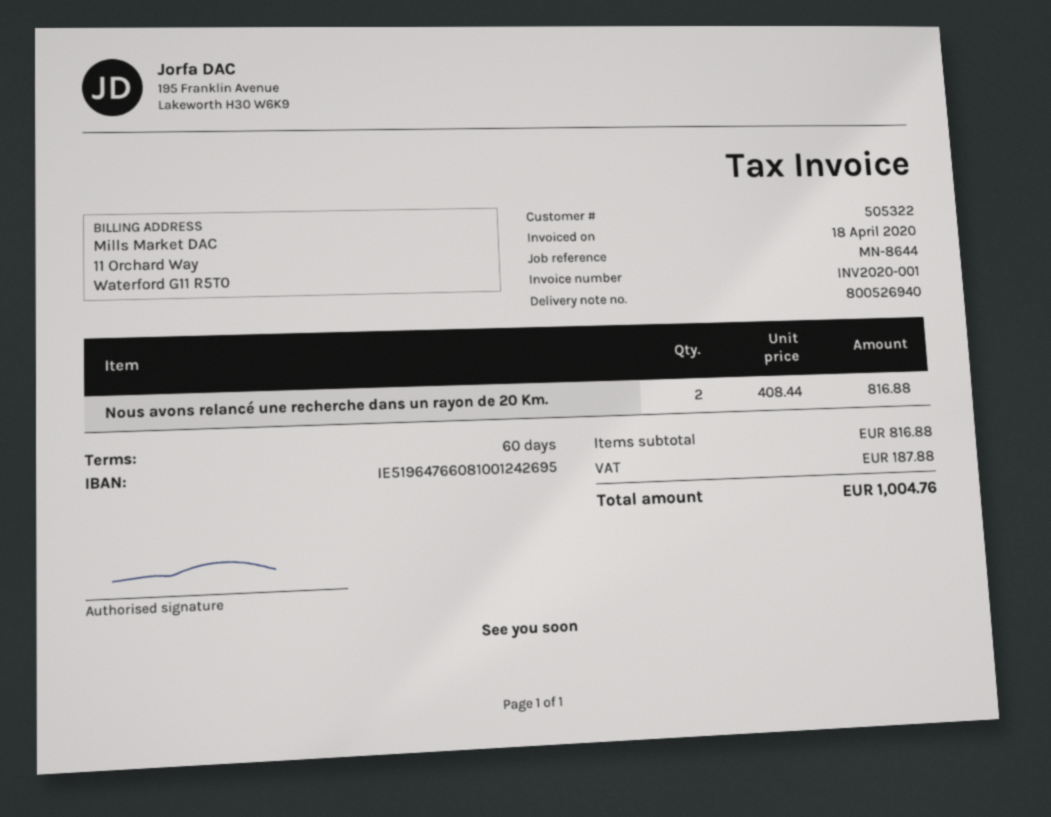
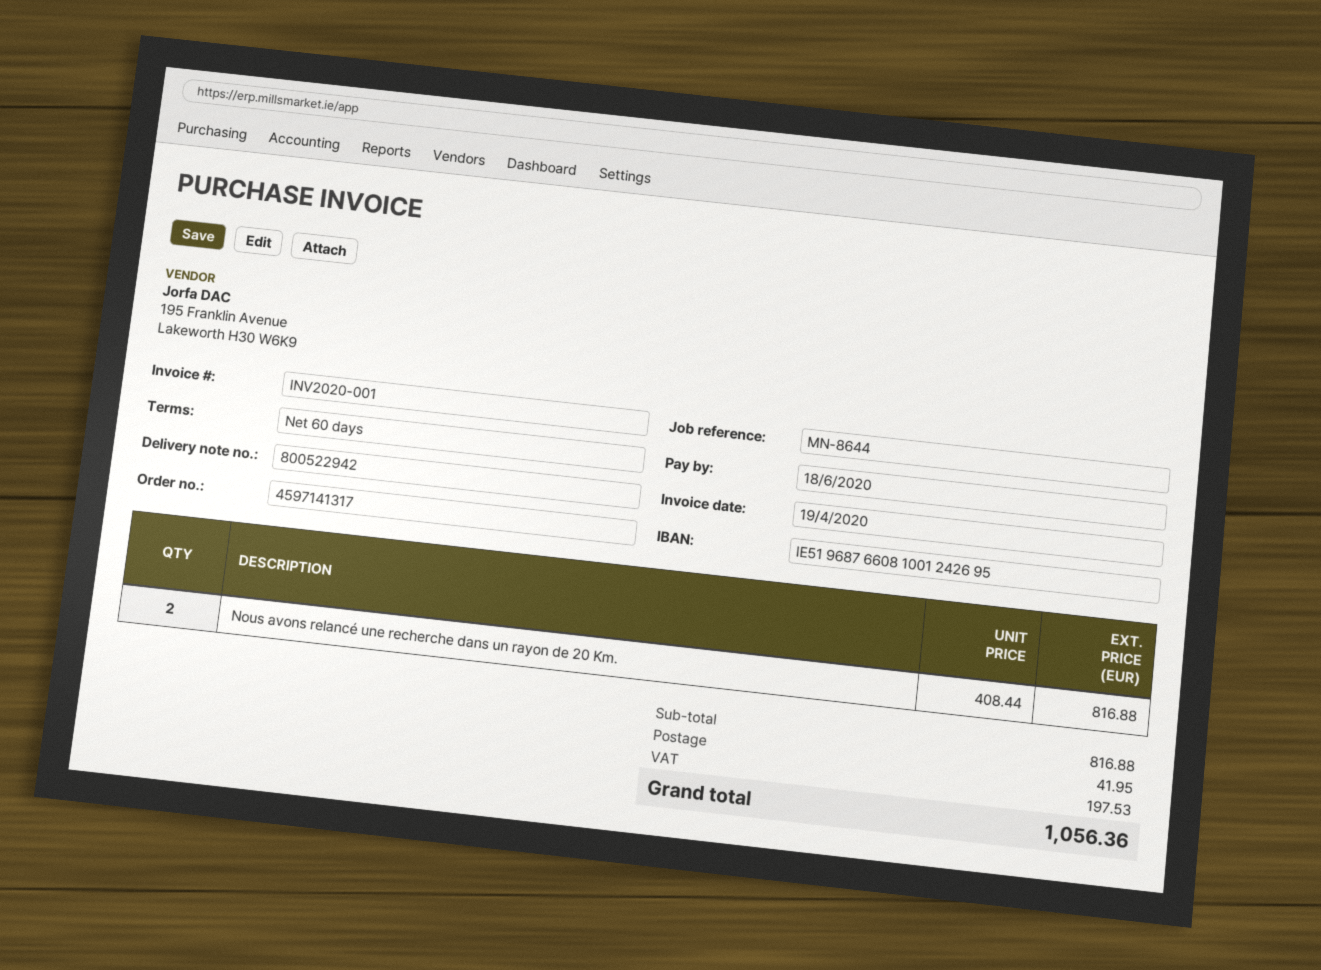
delivery note number: 800526940 -> 800522942
invoice date: 2020-04-18 -> 2020-04-19
bank account: IE51964766081001242695 -> IE51968766081001242695
shipping: none -> 41.95
tax: 187.88 -> 197.53
total: 1004.76 -> 1056.36

